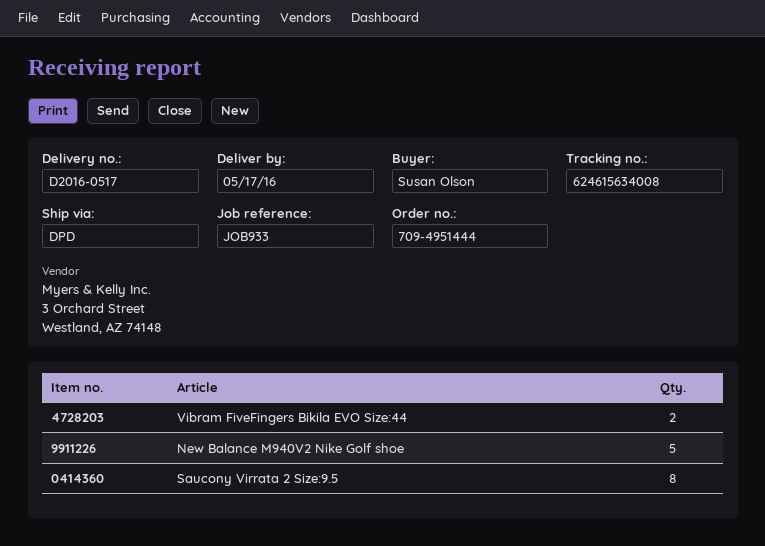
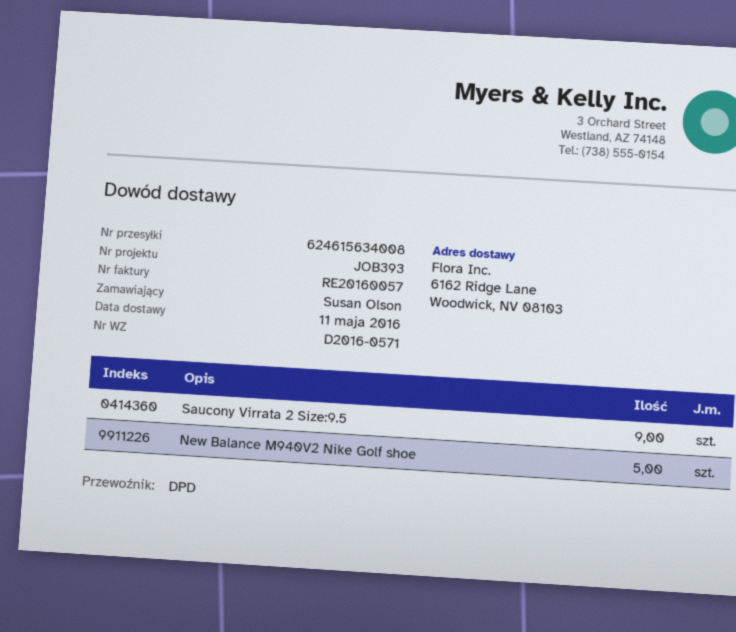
delivery note number: D2016-0517 -> D2016-0571
delivery date: 2016-05-17 -> 2016-05-11
reference: JOB933 -> JOB393
Vibram FiveFingers Bikila EVO Size:44: 2 -> none
Saucony Virrata 2 Size:9.5: 8 -> 9

